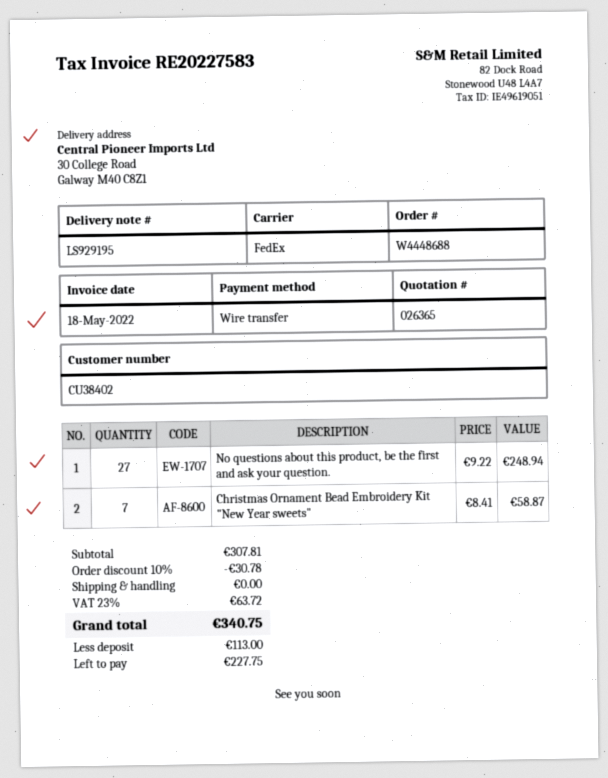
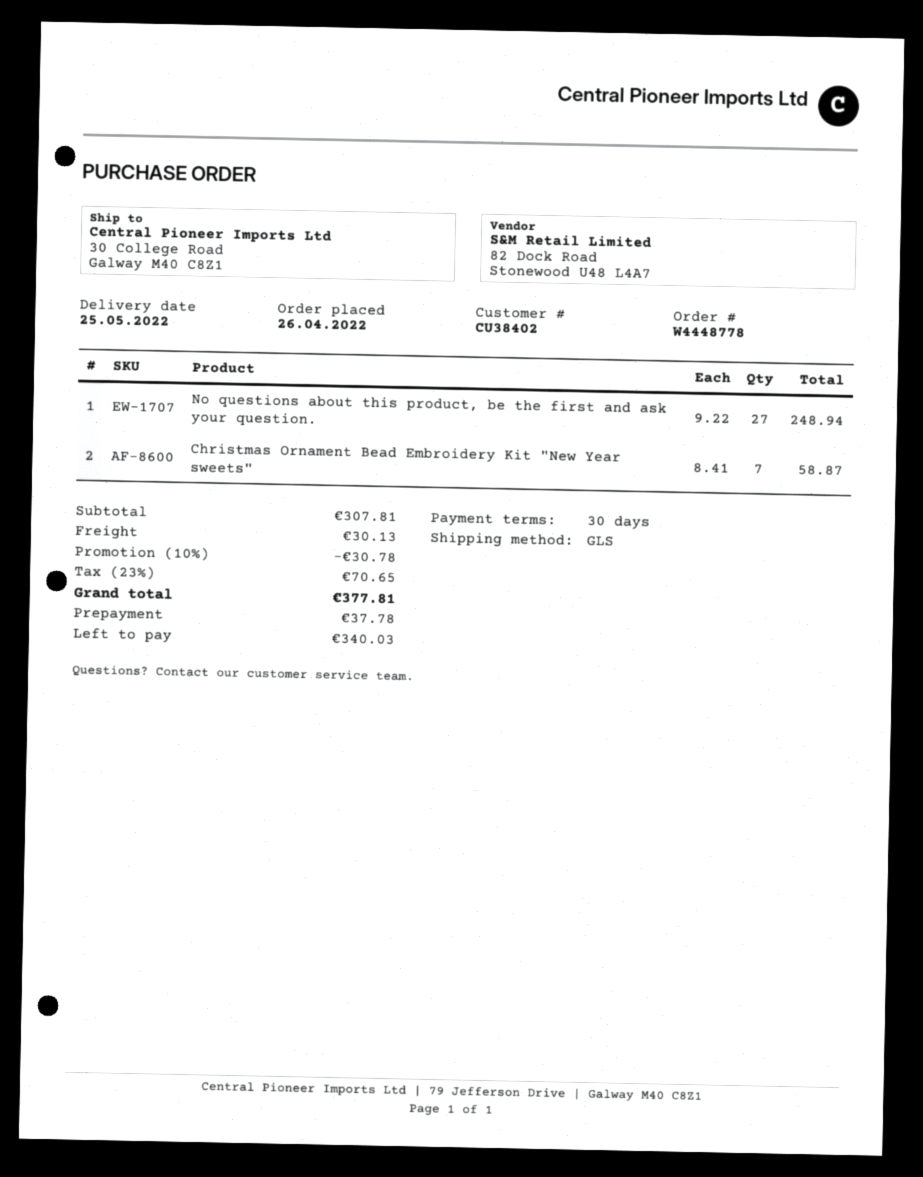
order number: W4448688 -> W4448778
shipping method: FedEx -> GLS
shipping: 0.00 -> 30.13
tax: 23% = 63.72 -> 23% = 70.65
total: 340.75 -> 377.81
deposit: 113.00 -> 37.78
balance: 227.75 -> 340.03

